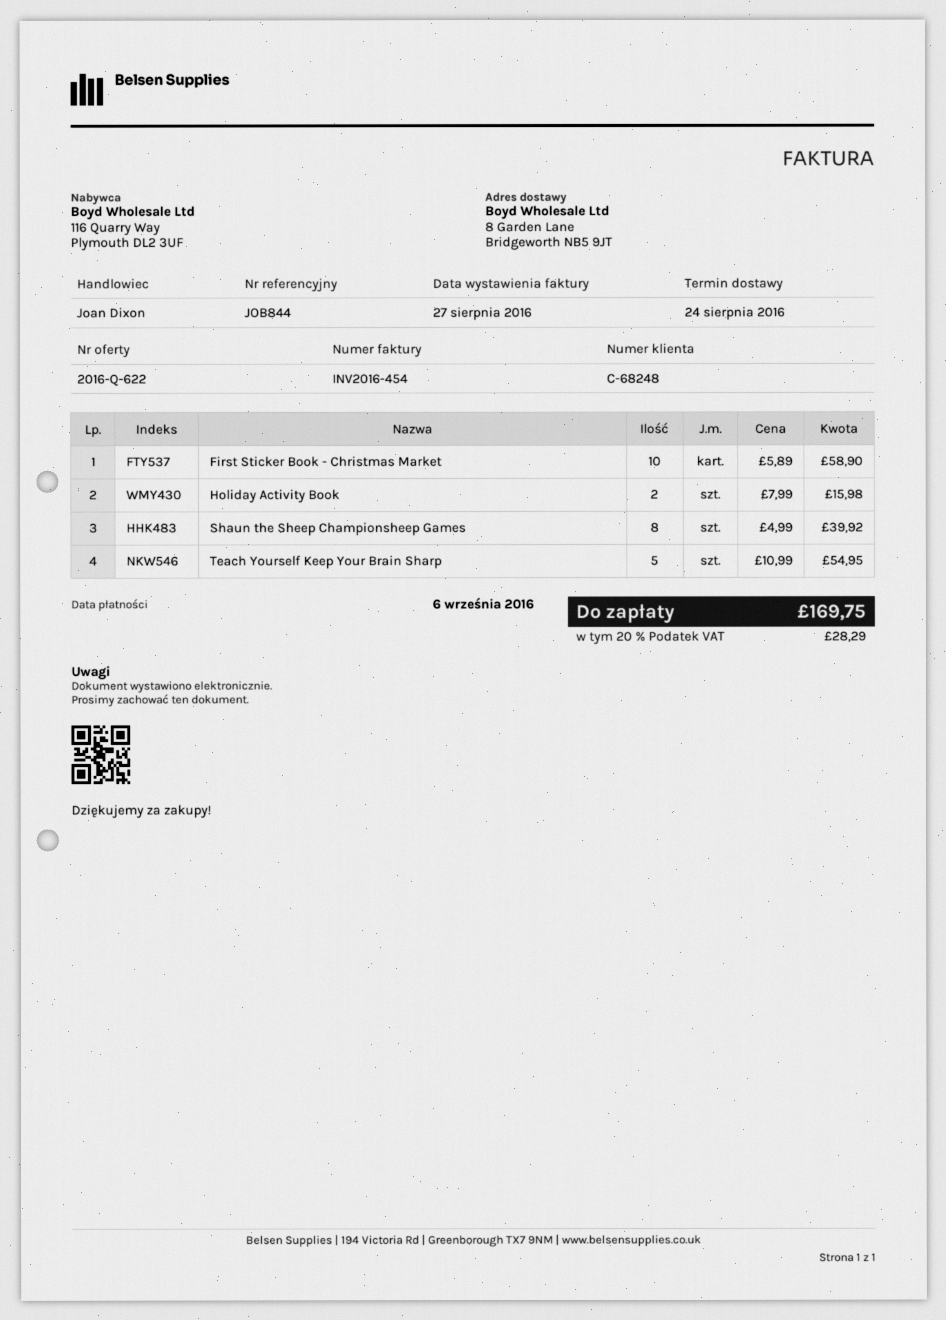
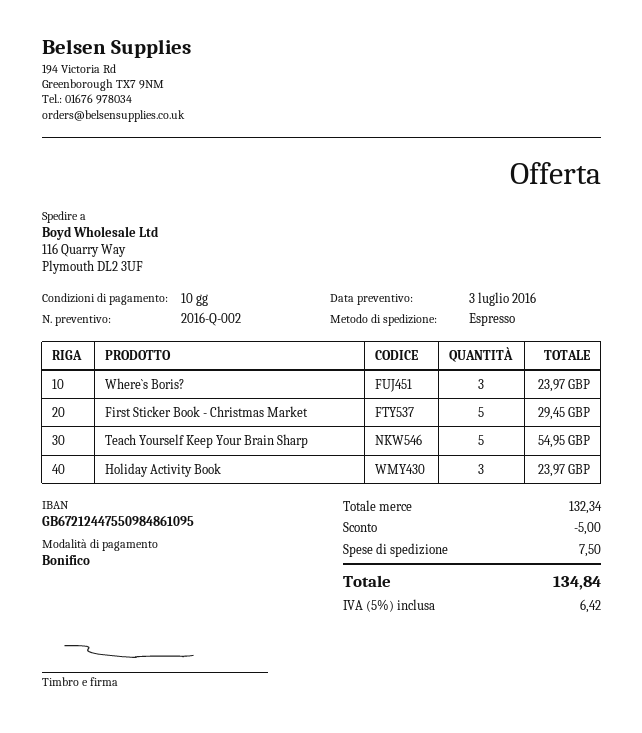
quote number: 2016-Q-622 -> 2016-Q-002
ship to: 8 Garden Lane, Bridgeworth NB5 9JT -> 116 Quarry Way, Plymouth DL2 3UF
First Sticker Book - Christmas Market: 10 for 58.90 -> 5 for 29.45
Holiday Activity Book: 2 for 15.98 -> 3 for 23.97
Shaun the Sheep Championsheep Games: 8 for 39.92 -> none
Where`s Boris?: none -> 3 for 23.97
discount: none -> 5.00
shipping: none -> 7.50
tax: 20% = 28.29 -> 5% = 6.42
total: 169.75 -> 134.84

